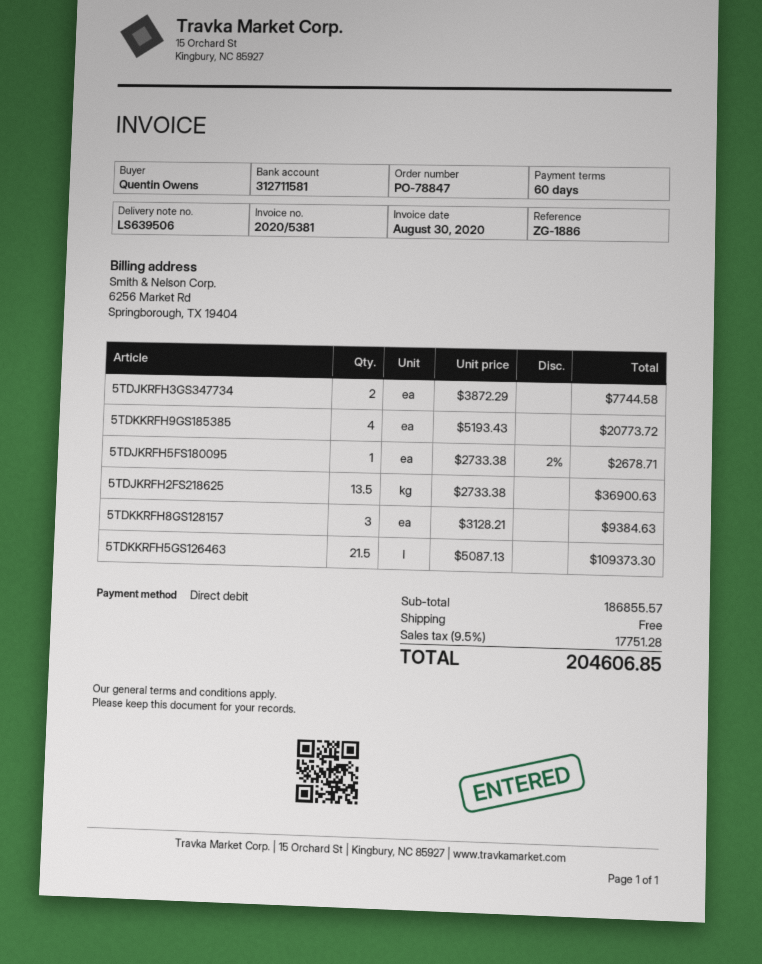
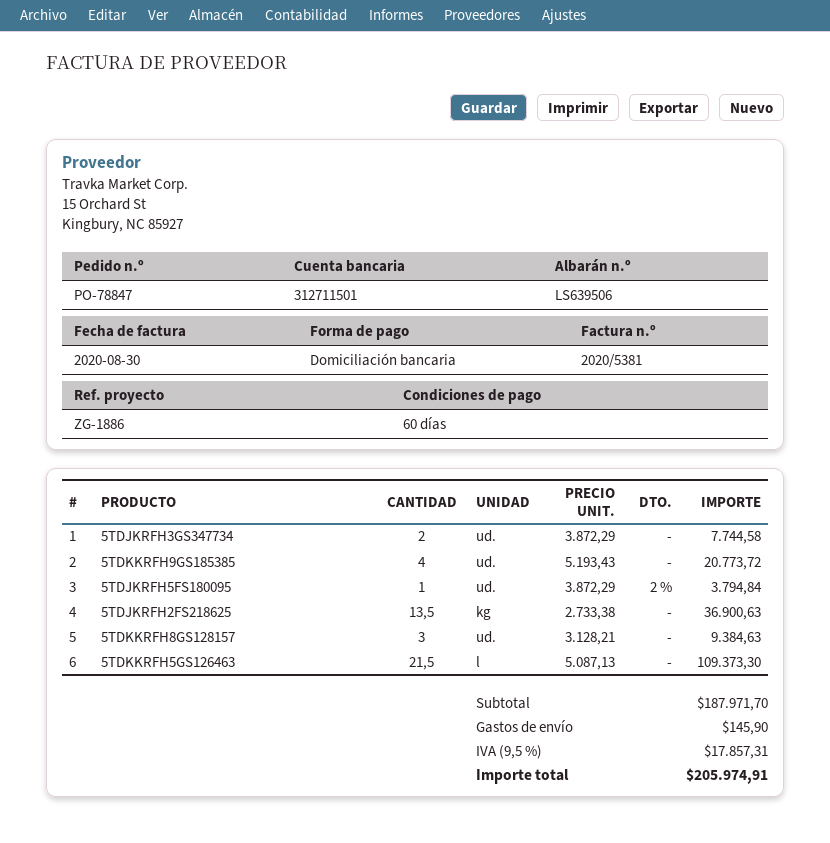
bank account: 312711581 -> 312711501
5TDJKRFH5FS180095: 1 x 2733.38 - 2% = 2678.71 -> 1 x 3872.29 - 2% = 3794.84
subtotal: 186855.57 -> 187971.70
shipping: 0.00 -> 145.90
tax: 9.5% = 17751.28 -> 9.5% = 17857.31
total: 204606.85 -> 205974.91

